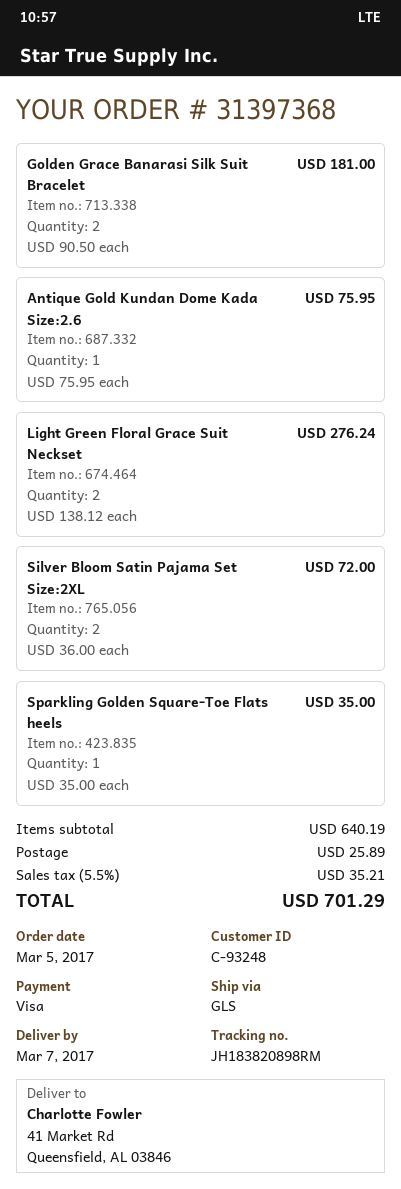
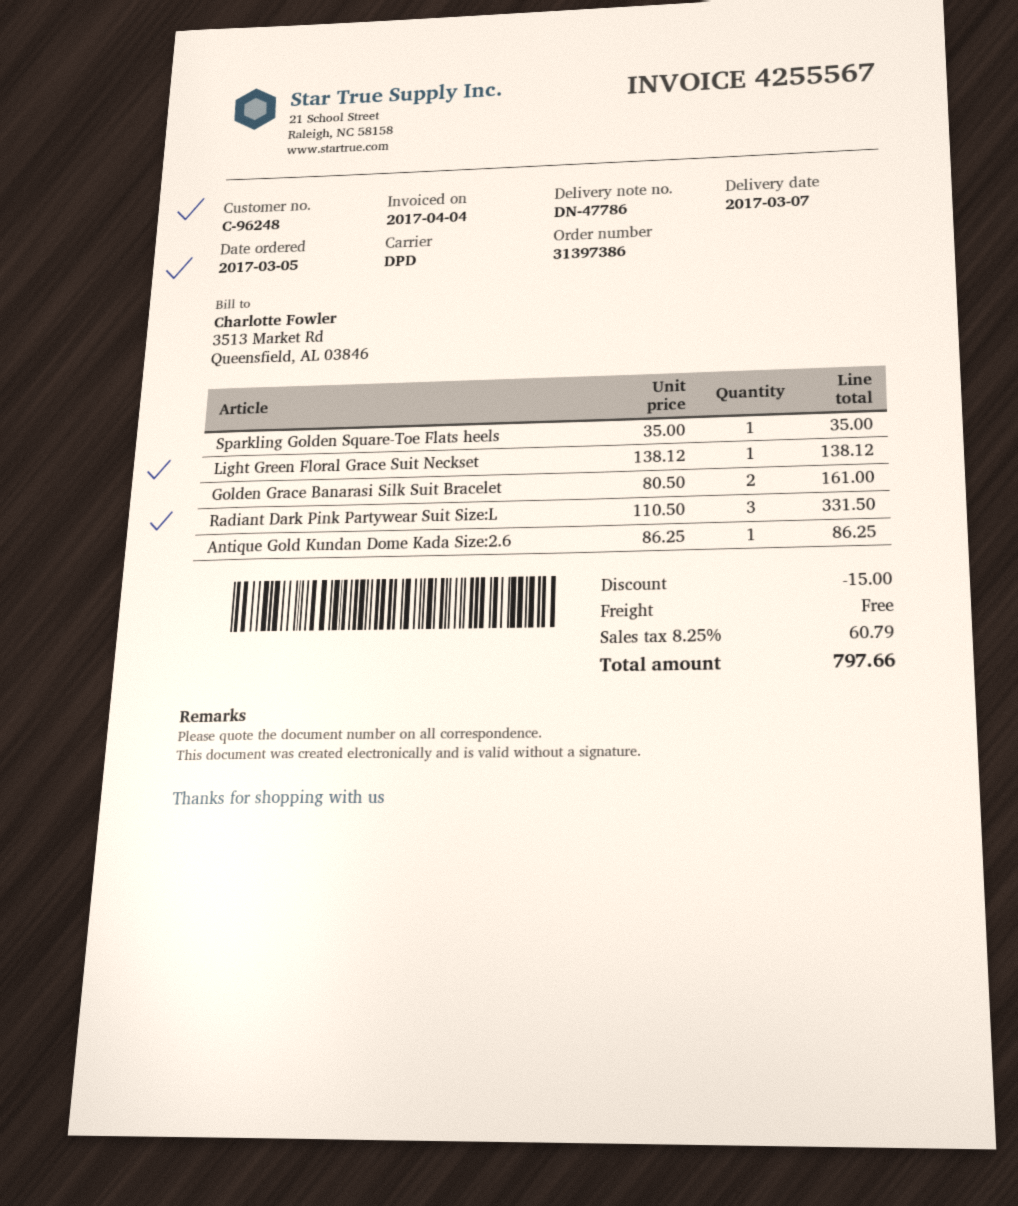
order number: 31397368 -> 31397386
customer number: C-93248 -> C-96248
shipping method: GLS -> DPD
Golden Grace Banarasi Silk Suit Bracelet: 2 x 90.50 = 181.00 -> 2 x 80.50 = 161.00
Antique Gold Kundan Dome Kada Size:2.6: 1 x 75.95 = 75.95 -> 1 x 86.25 = 86.25
Light Green Floral Grace Suit Neckset: 2 x 138.12 = 276.24 -> 1 x 138.12 = 138.12
Silver Bloom Satin Pajama Set Size:2XL: 2 x 36.00 = 72.00 -> none
Radiant Dark Pink Partywear Suit Size:L: none -> 3 x 110.50 = 331.50
discount: none -> 15.00
shipping: 25.89 -> 0.00
tax: 5.5% = 35.21 -> 8.25% = 60.79
total: 701.29 -> 797.66

